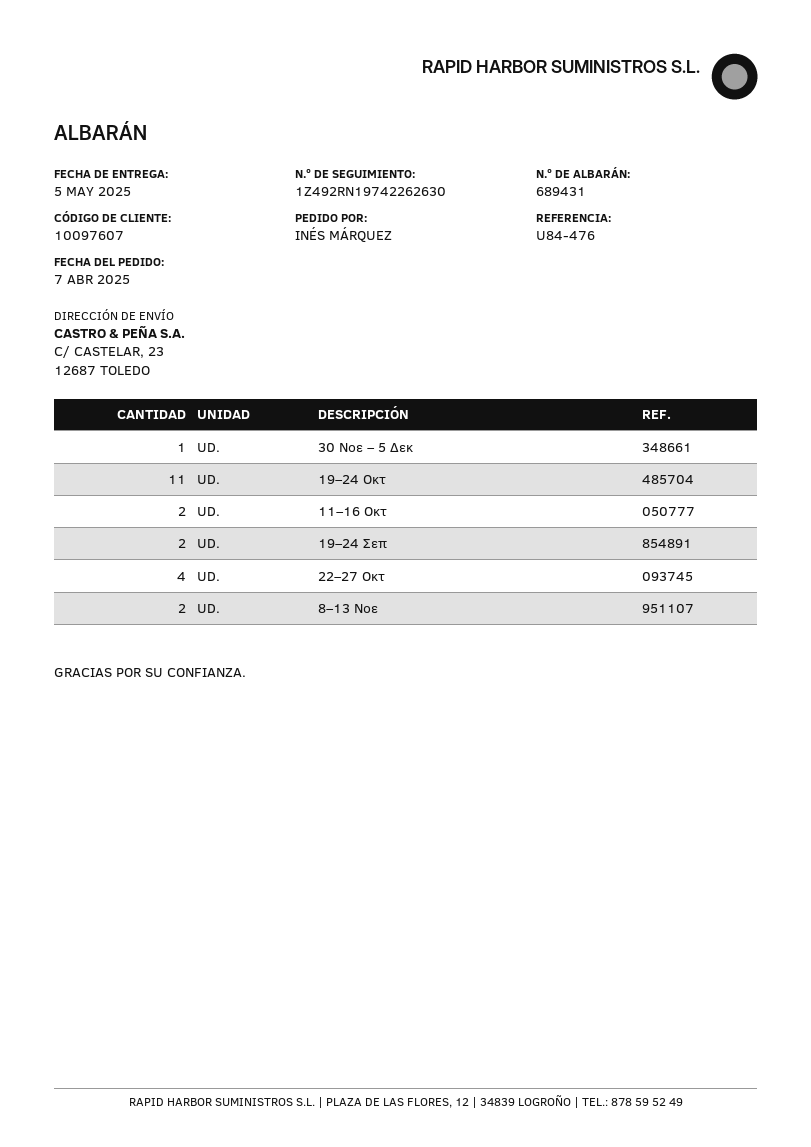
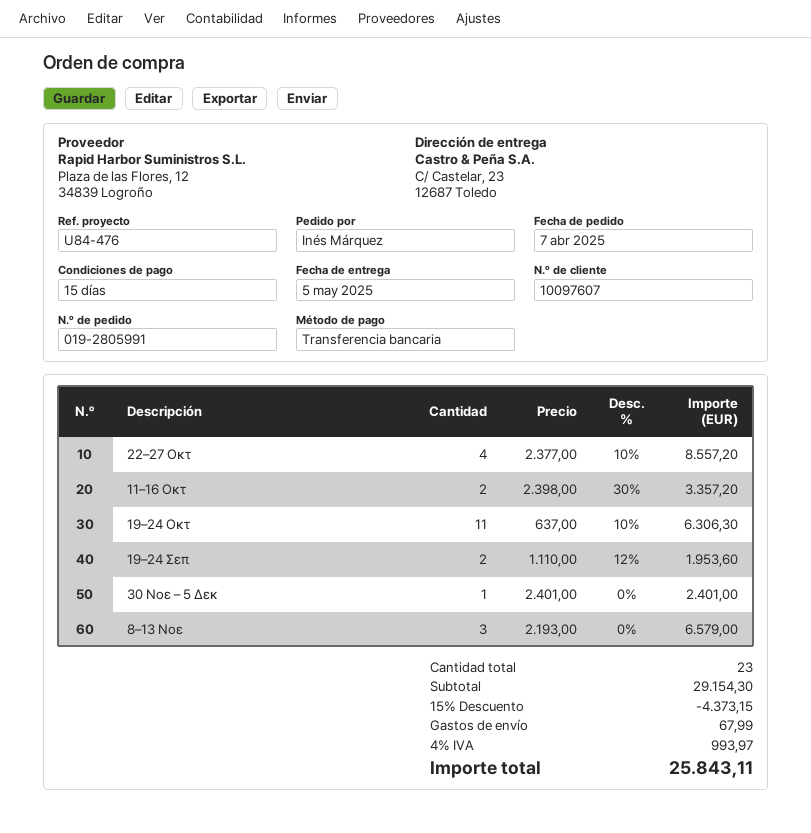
8–13 Νοε: 2 -> 3

